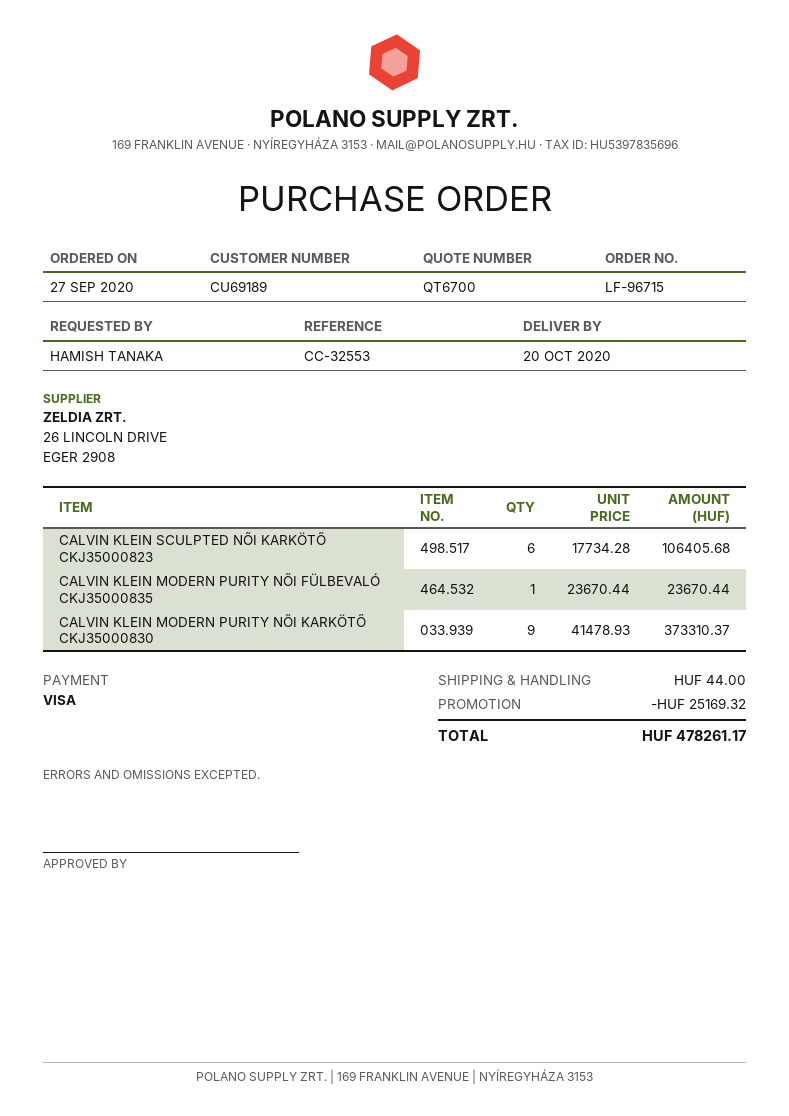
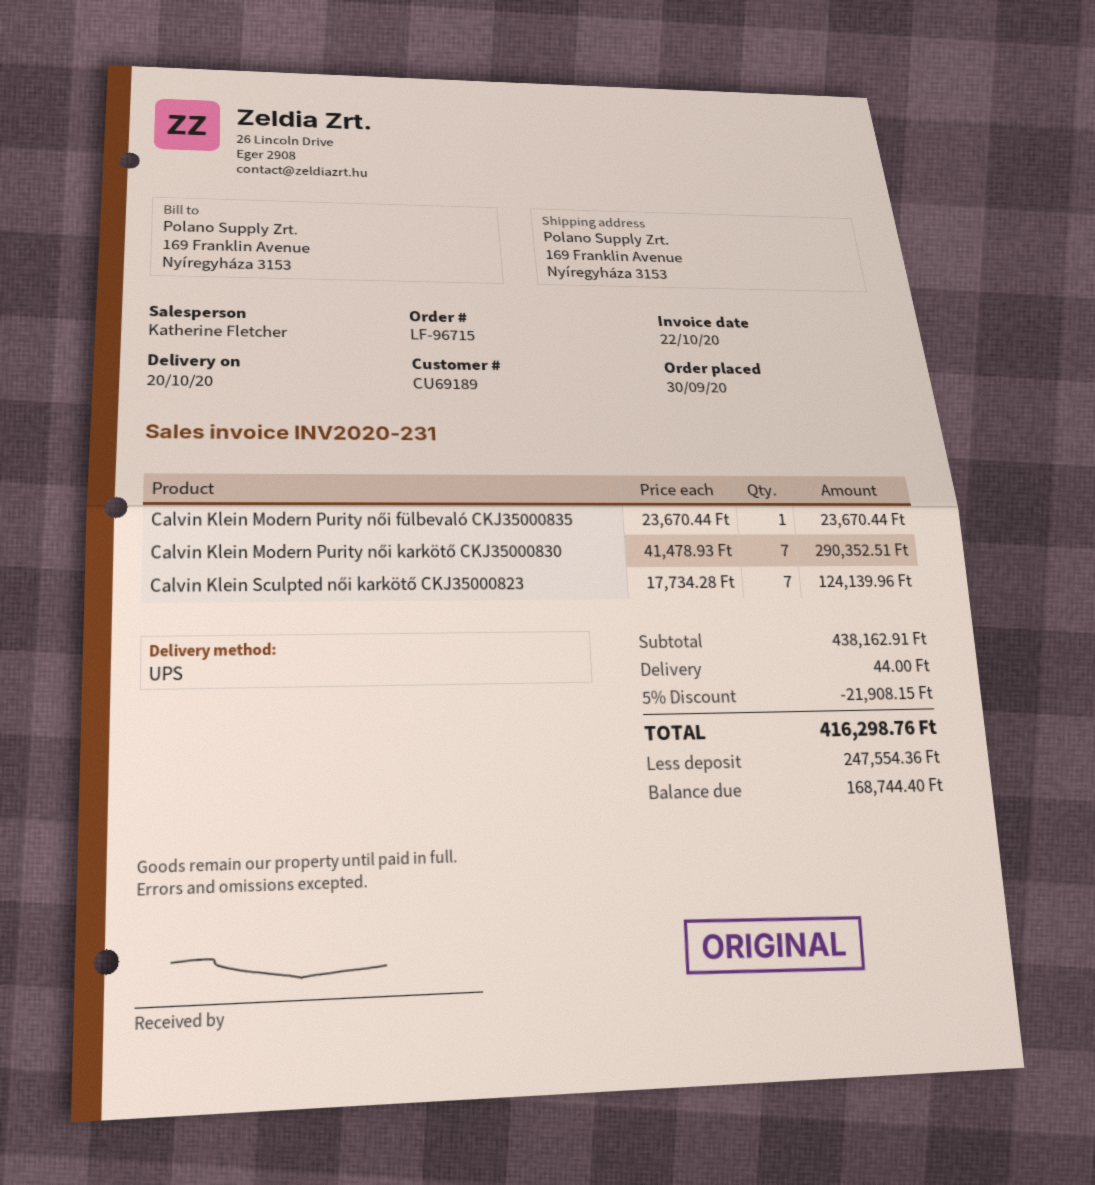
order date: 2020-09-27 -> 2020-09-30
CALVIN KLEIN SCULPTED NŐI KARKÖTŐ CKJ35000823: 6 x 17734.28 = 106405.68 -> 7 x 17734.28 = 124139.96
CALVIN KLEIN MODERN PURITY NŐI KARKÖTŐ CKJ35000830: 9 x 41478.93 = 373310.37 -> 7 x 41478.93 = 290352.51
discount: 25169.32 -> 21908.15
total: 478261.17 -> 416298.76

